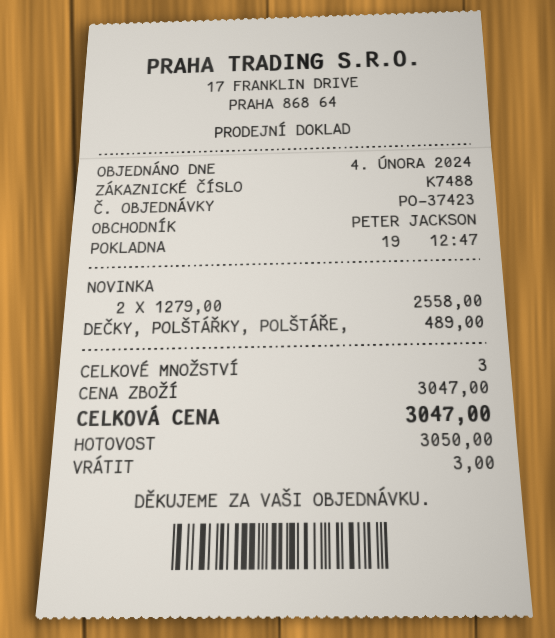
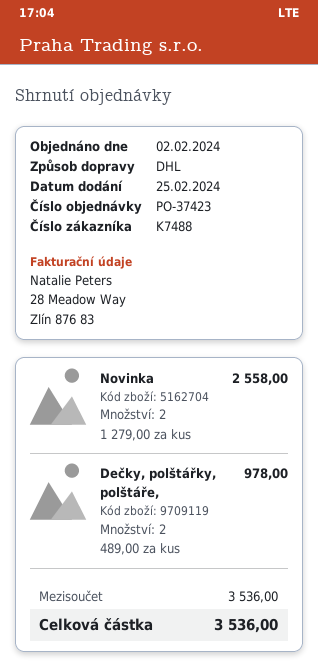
order date: 2024-02-04 -> 2024-02-02
DEČKY, POLŠTÁŘKY, POLŠTÁŘE,: 1 x 489.00 = 489.00 -> 2 x 489.00 = 978.00
subtotal: 3047.00 -> 3536.00
total: 3047.00 -> 3536.00

